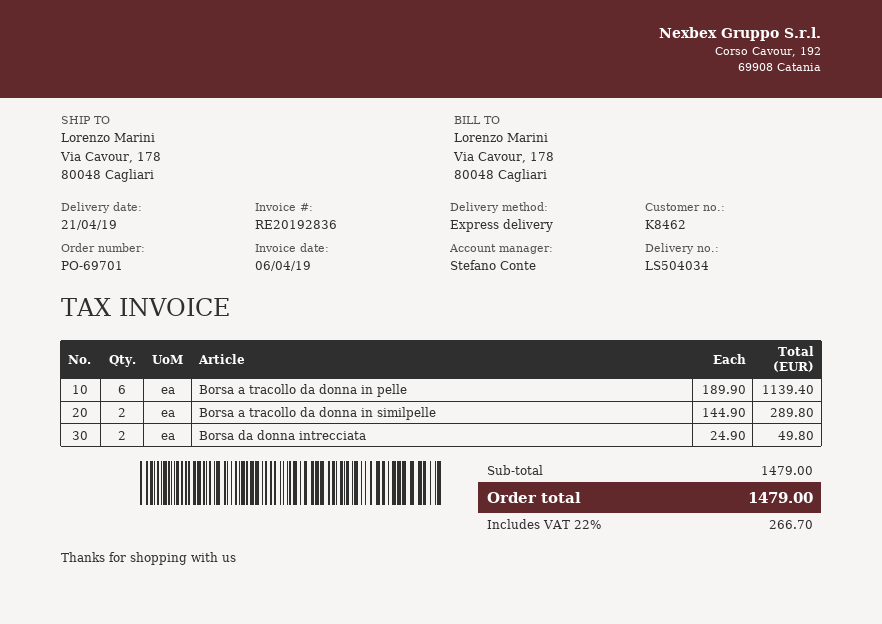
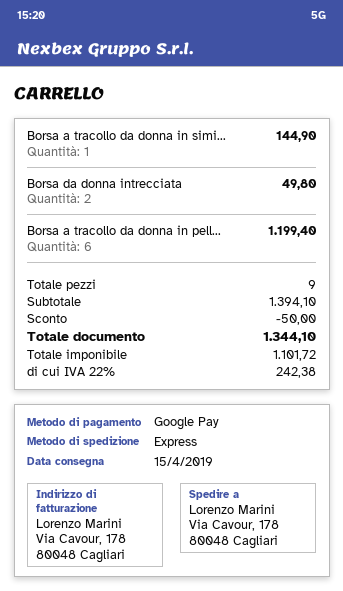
delivery date: 2019-04-21 -> 2019-04-15
Borsa a tracollo da donna in pelle: 6 for 1139.40 -> 6 for 1199.40
Borsa a tracollo da donna in similpelle: 2 for 289.80 -> 1 for 144.90
subtotal: 1479.00 -> 1394.10
discount: none -> 50.00
tax: 22% = 266.70 -> 22% = 242.38
total: 1479.00 -> 1344.10

